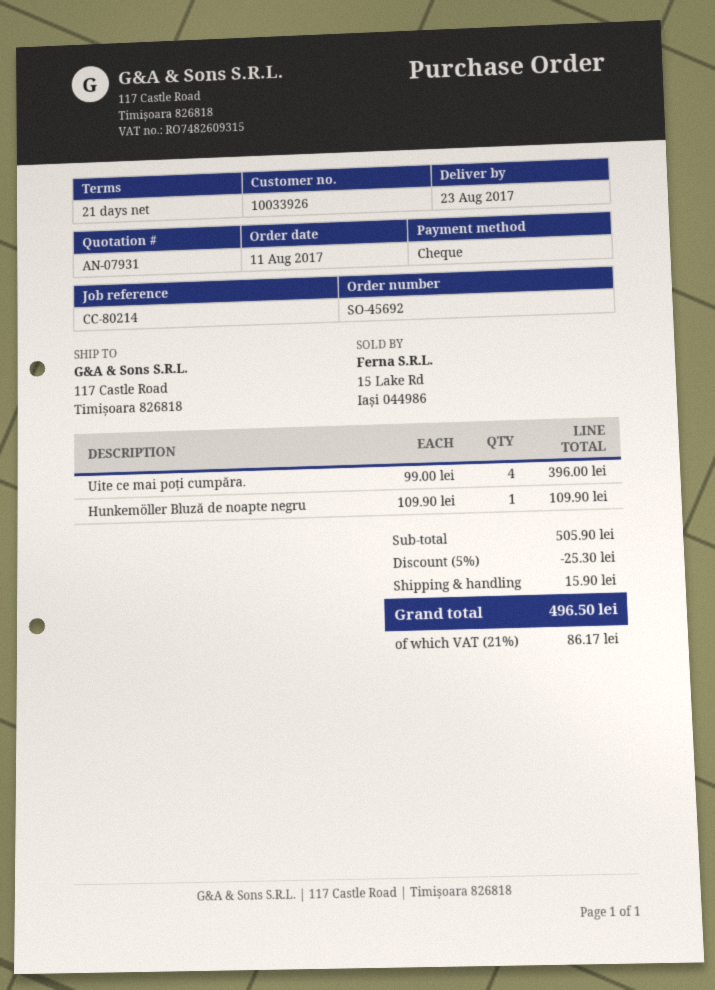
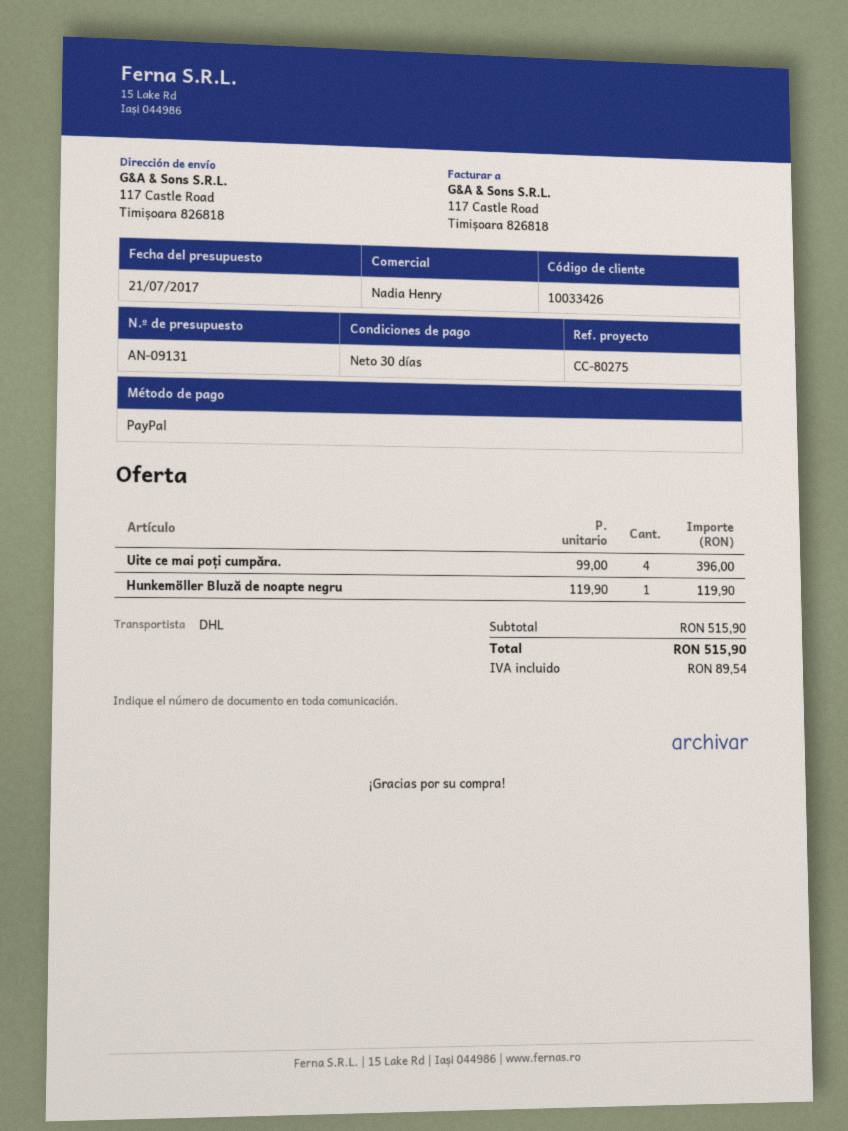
quote number: AN-07931 -> AN-09131
payment terms: 21 days -> 30 days
customer number: 10033926 -> 10033426
reference: CC-80214 -> CC-80275
payment method: cheque -> PayPal
Hunkemöller Bluză de noapte negru: 1 x 109.90 = 109.90 -> 1 x 119.90 = 119.90
subtotal: 505.90 -> 515.90
discount: 5% = 25.30 -> none
shipping: 15.90 -> none
tax: 86.17 -> 89.54
total: 496.50 -> 515.90

